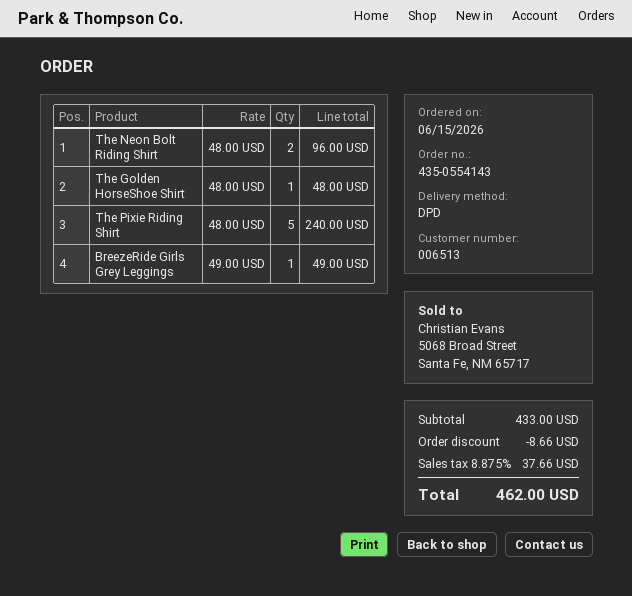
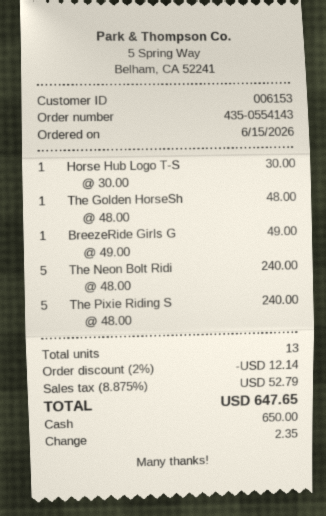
customer number: 006513 -> 006153
The Neon Bolt Riding Shirt: 2 x 48.00 = 96.00 -> 5 x 48.00 = 240.00
Horse Hub Logo T-S: none -> 1 x 30.00 = 30.00
discount: 8.66 -> 12.14
tax: 8.875% = 37.66 -> 8.875% = 52.79
total: 462.00 -> 647.65

